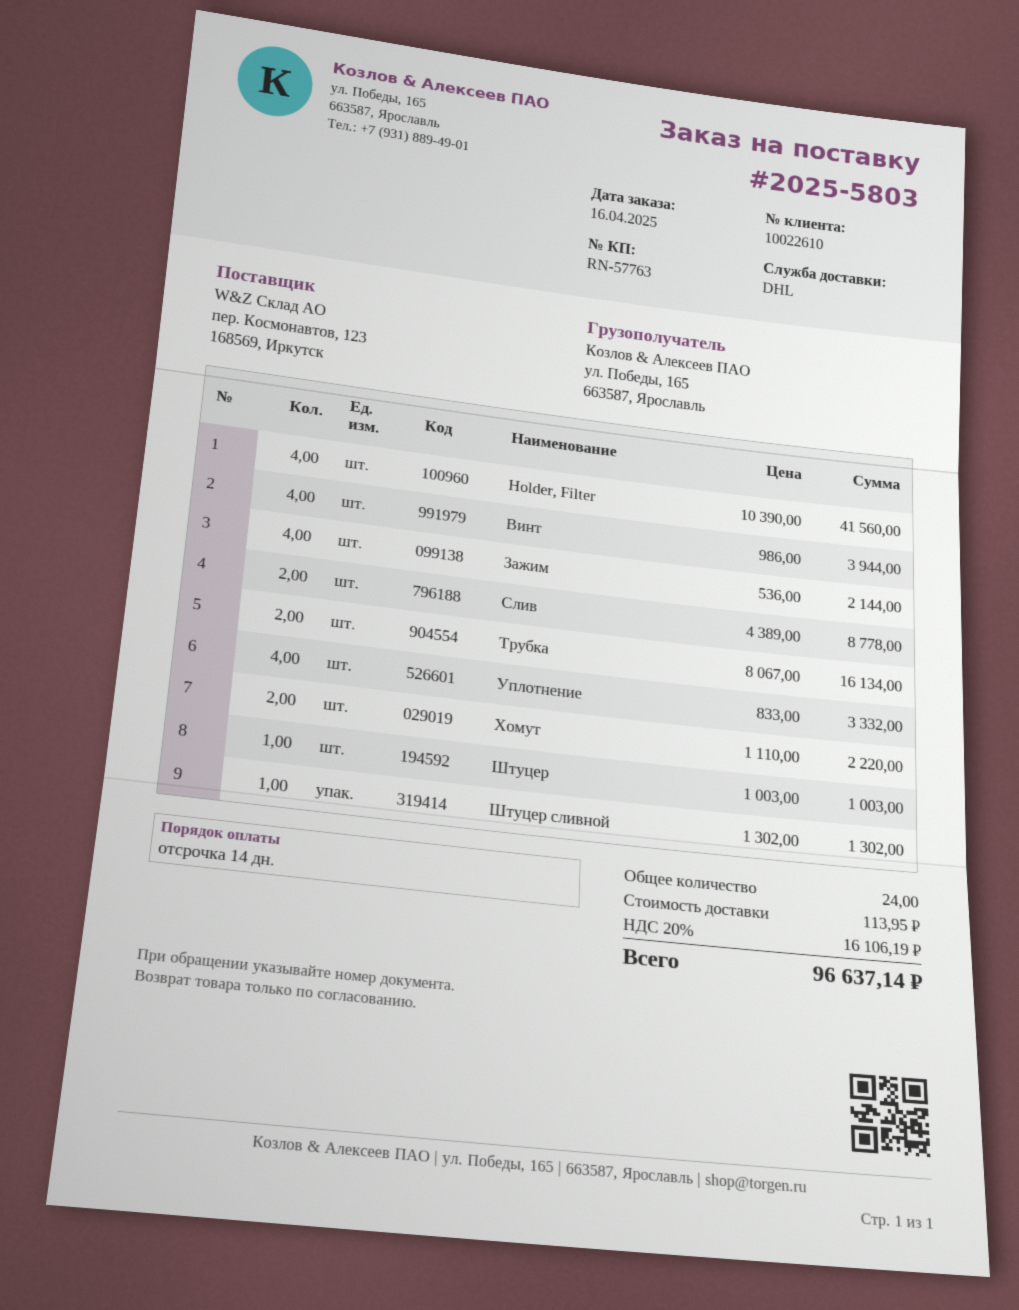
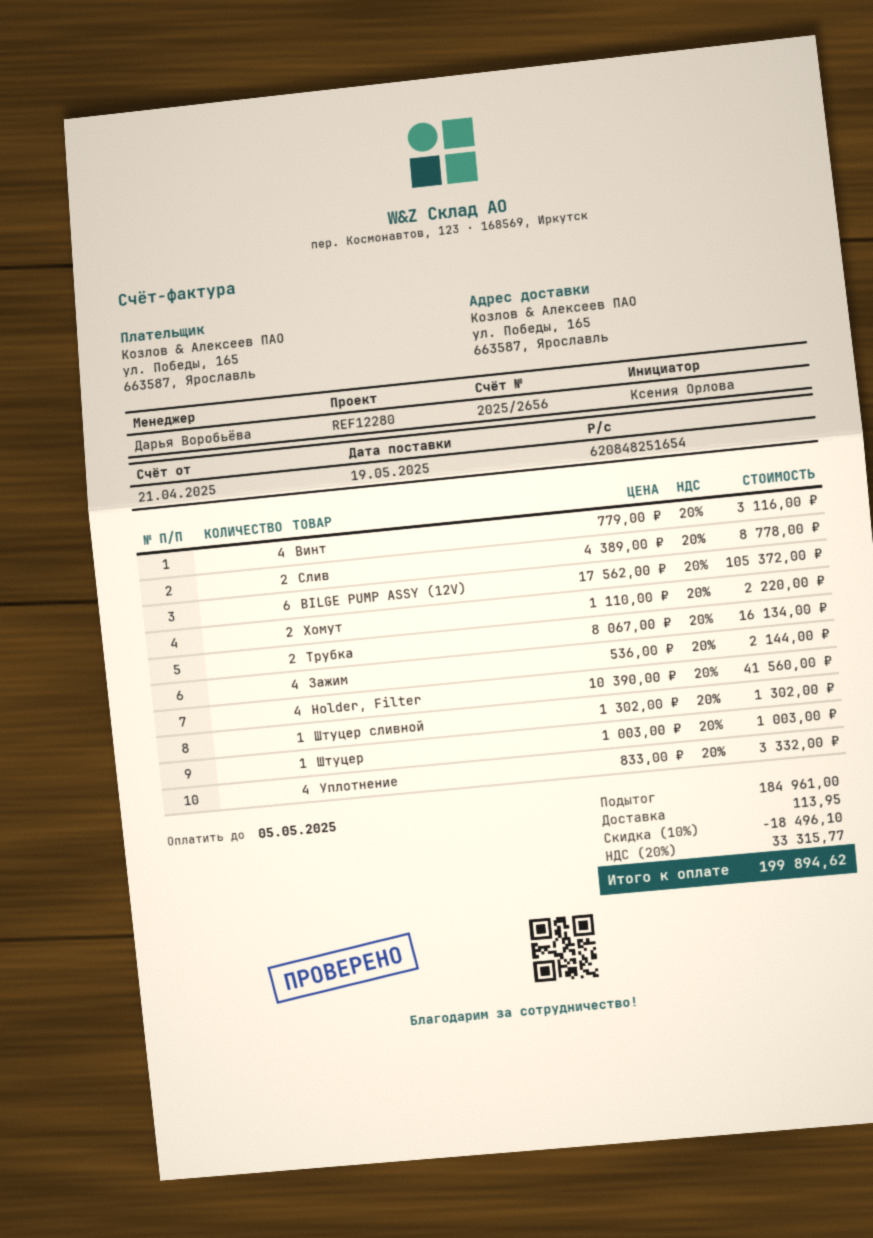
Винт: 4 x 986.00 = 3944.00 -> 4 x 779.00 = 3116.00
BILGE PUMP ASSY (12V): none -> 6 x 17562.00 = 105372.00
discount: none -> 10% = 18496.10
tax: 20% = 16106.19 -> 20% = 33315.77
total: 96637.14 -> 199894.62

